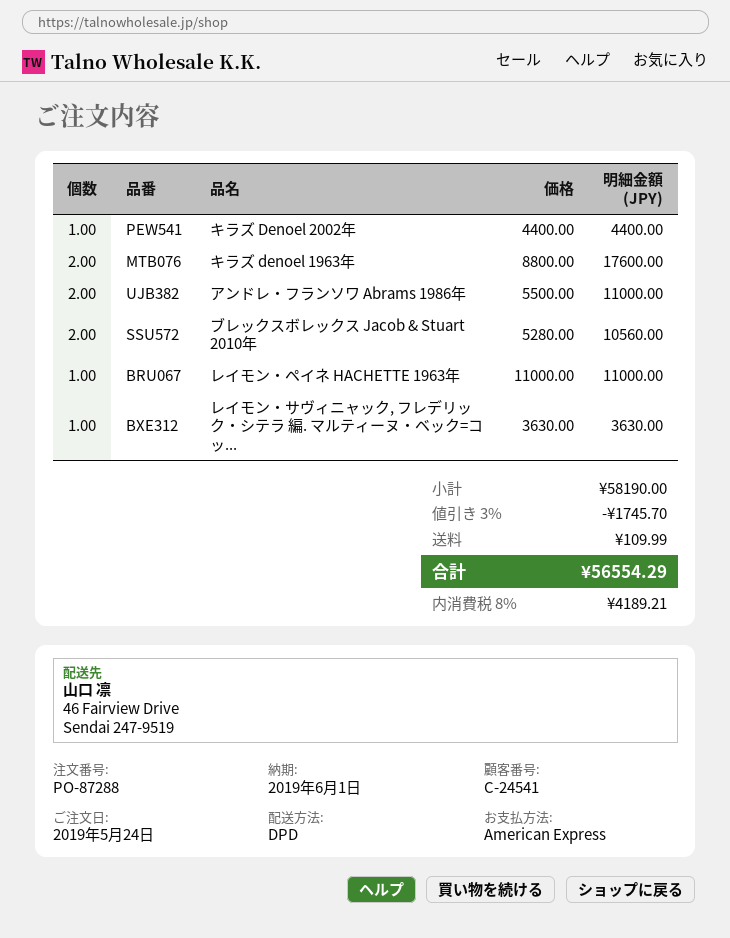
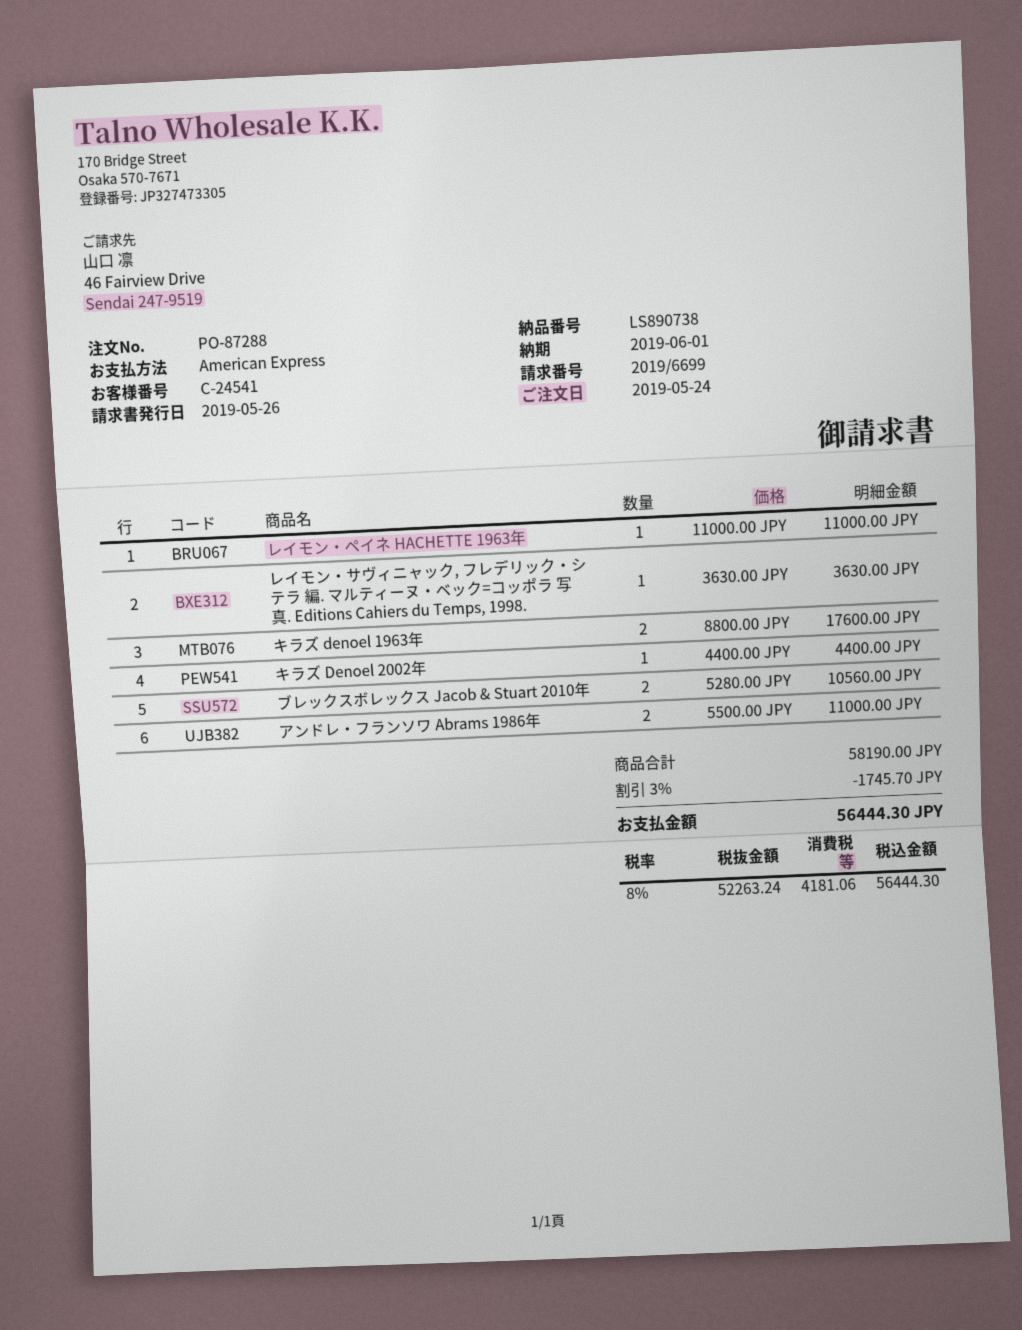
shipping: 109.99 -> none
tax: 8% = 4189.21 -> 8% = 4181.06
total: 56554.29 -> 56444.30

